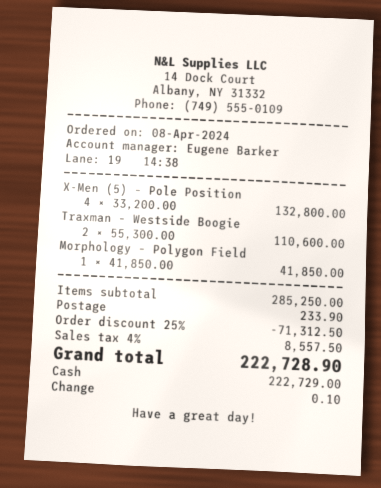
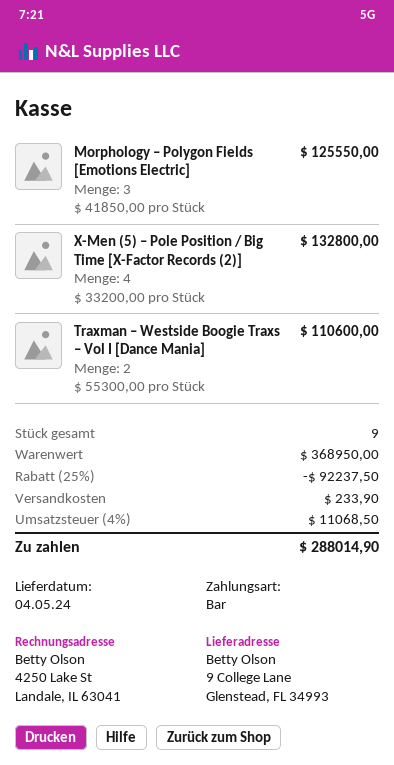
Morphology – Polygon Field: 1 x 41850.00 = 41850.00 -> 3 x 41850.00 = 125550.00
subtotal: 285250.00 -> 368950.00
discount: 25% = 71312.50 -> 25% = 92237.50
tax: 4% = 8557.50 -> 4% = 11068.50
total: 222728.90 -> 288014.90

